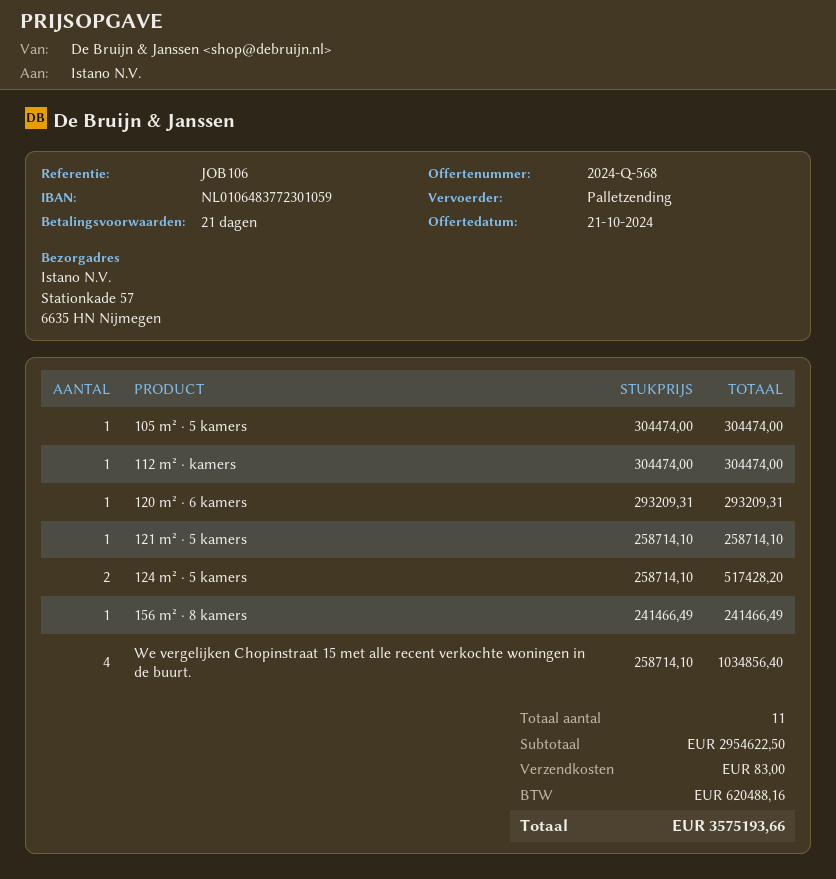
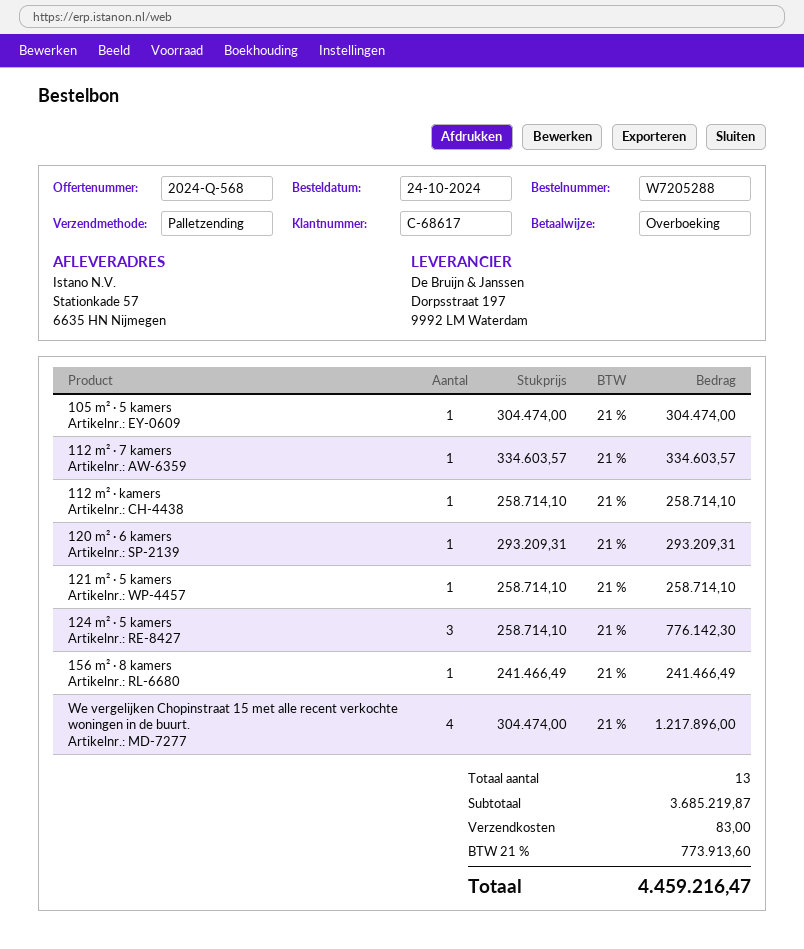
112 m² · kamers: 1 x 304474.00 = 304474.00 -> 1 x 258714.10 = 258714.10
124 m² · 5 kamers: 2 x 258714.10 = 517428.20 -> 3 x 258714.10 = 776142.30
We vergelijken Chopinstraat 15 met alle recent verkochte woningen in de buurt.: 4 x 258714.10 = 1034856.40 -> 4 x 304474.00 = 1217896.00
112 m² · 7 kamers: none -> 1 x 334603.57 = 334603.57
total quantity: 11 -> 13
subtotal: 2954622.50 -> 3685219.87
tax: 620488.16 -> 773913.60
total: 3575193.66 -> 4459216.47

